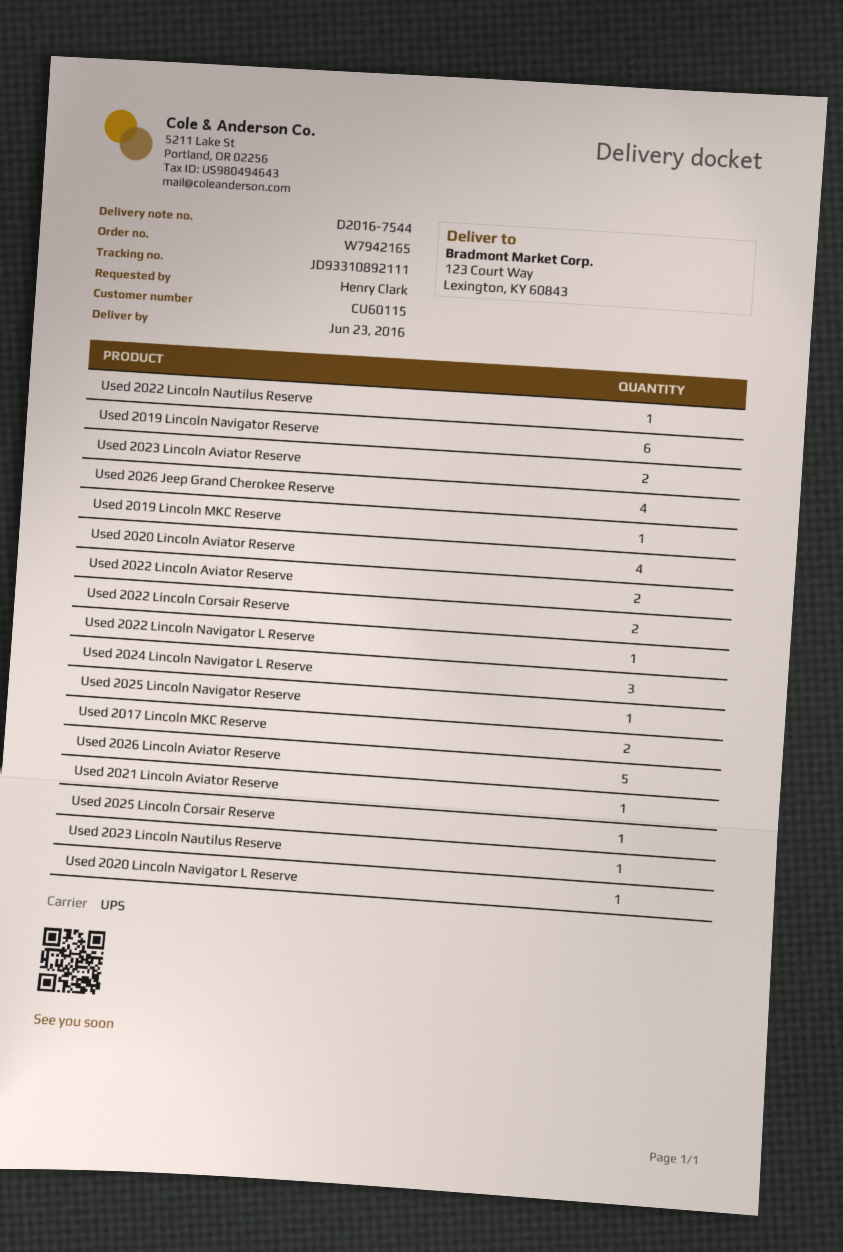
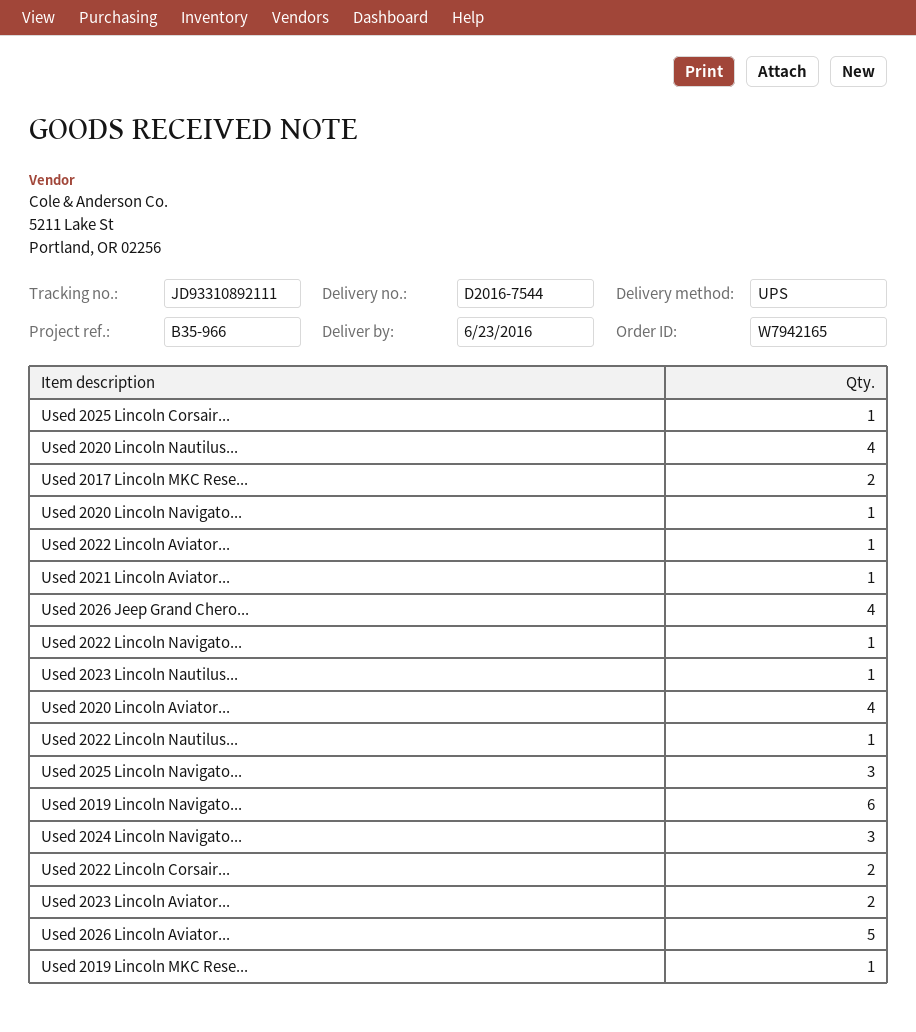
Used 2022 Lincoln Aviator Reserve: 2 -> 1
Used 2025 Lincoln Navigator Reserve: 1 -> 3
Used 2020 Lincoln Nautilus...: none -> 4

